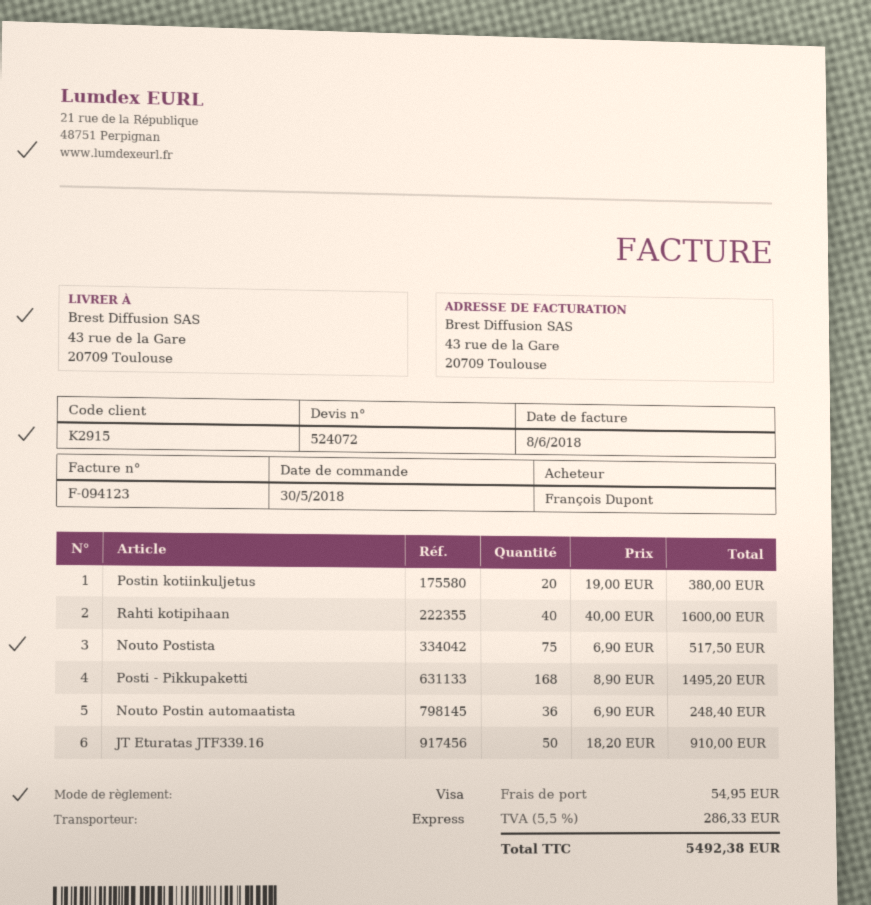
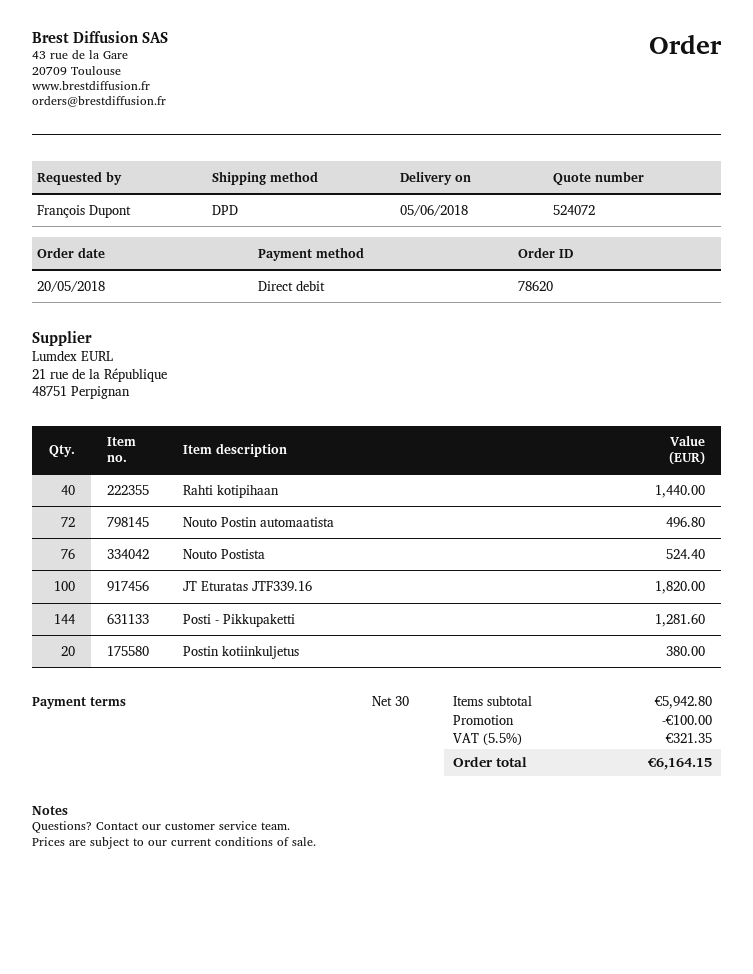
order date: 2018-05-30 -> 2018-05-20
payment method: Visa -> direct debit
shipping method: express -> DPD
Rahti kotipihaan: 40 for 1600.00 -> 40 for 1440.00
Nouto Postista: 75 for 517.50 -> 76 for 524.40
Posti - Pikkupaketti: 168 for 1495.20 -> 144 for 1281.60
Nouto Postin automaatista: 36 for 248.40 -> 72 for 496.80
JT Eturatas JTF339.16: 50 for 910.00 -> 100 for 1820.00
discount: none -> 100.00
shipping: 54.95 -> none
tax: 5.5% = 286.33 -> 5.5% = 321.35
total: 5492.38 -> 6164.15

